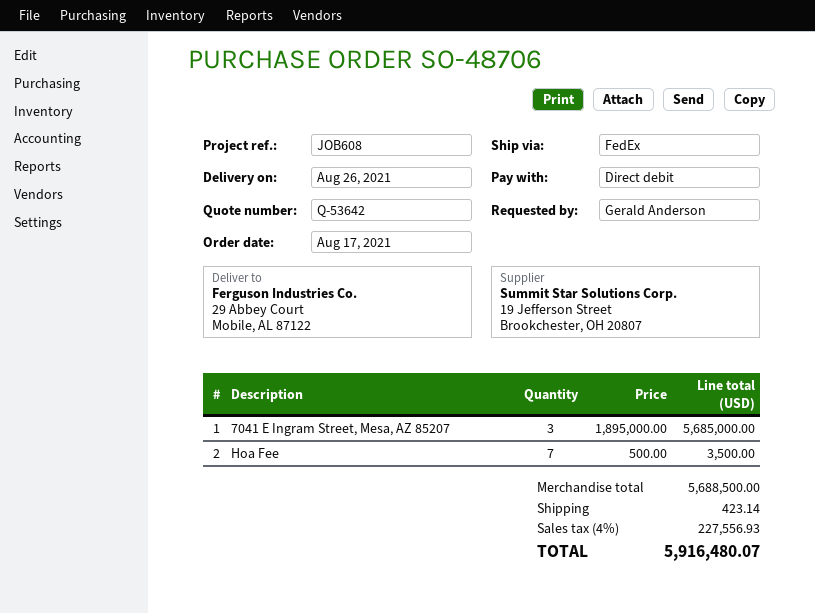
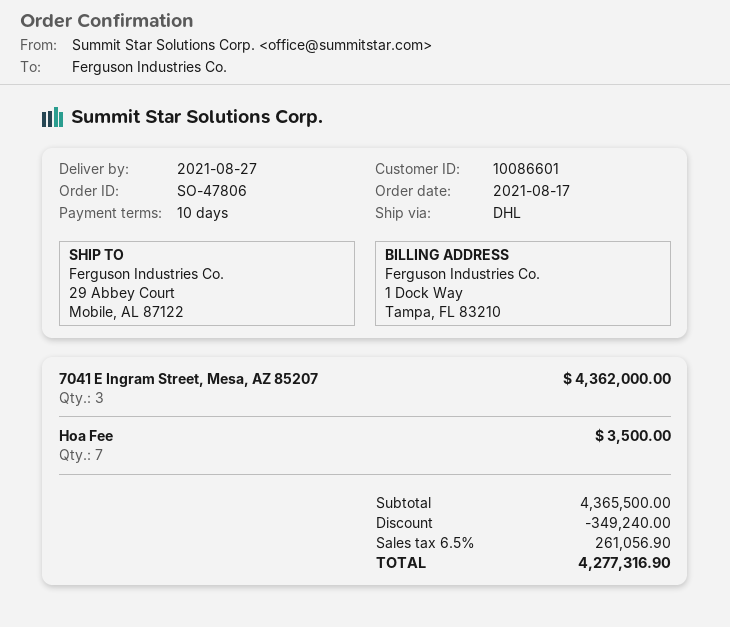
order number: SO-48706 -> SO-47806
delivery date: 2021-08-26 -> 2021-08-27
shipping method: FedEx -> DHL
7041 E Ingram Street, Mesa, AZ 85207: 3 for 5685000.00 -> 3 for 4362000.00
subtotal: 5688500.00 -> 4365500.00
discount: none -> 349240.00
shipping: 423.14 -> none
tax: 4% = 227556.93 -> 6.5% = 261056.90
total: 5916480.07 -> 4277316.90

